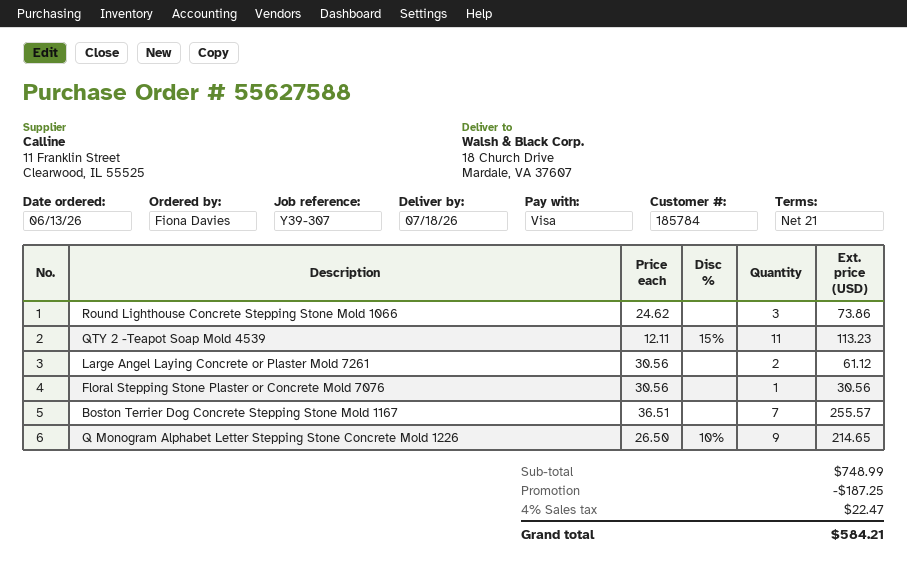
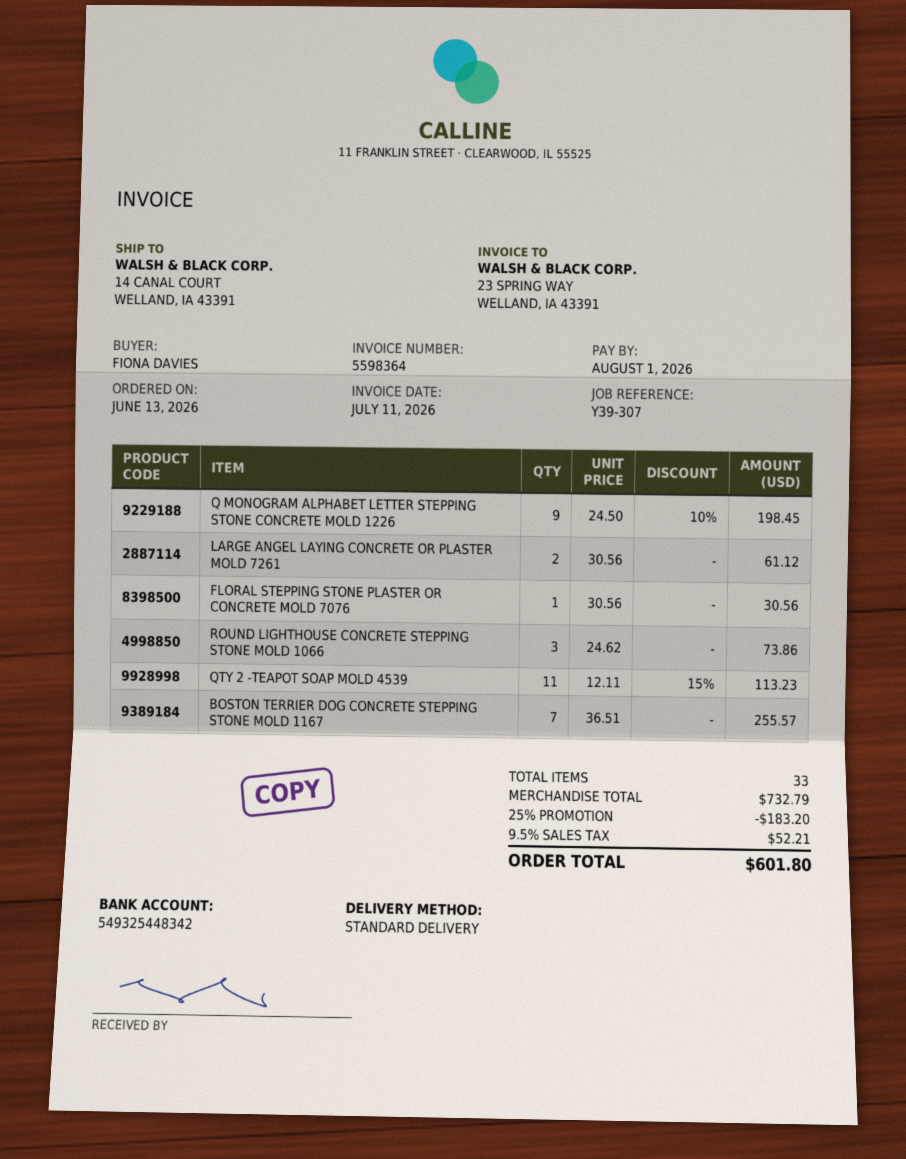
ship to: 18 Church Drive, Mardale, VA 37607 -> 14 CANAL COURT, WELLAND, IA 43391
Q Monogram Alphabet Letter Stepping Stone Concrete Mold 1226: 9 x 26.50 - 10% = 214.65 -> 9 x 24.50 - 10% = 198.45
subtotal: 748.99 -> 732.79
discount: 187.25 -> 183.20
tax: 4% = 22.47 -> 9.5% = 52.21
total: 584.21 -> 601.80

